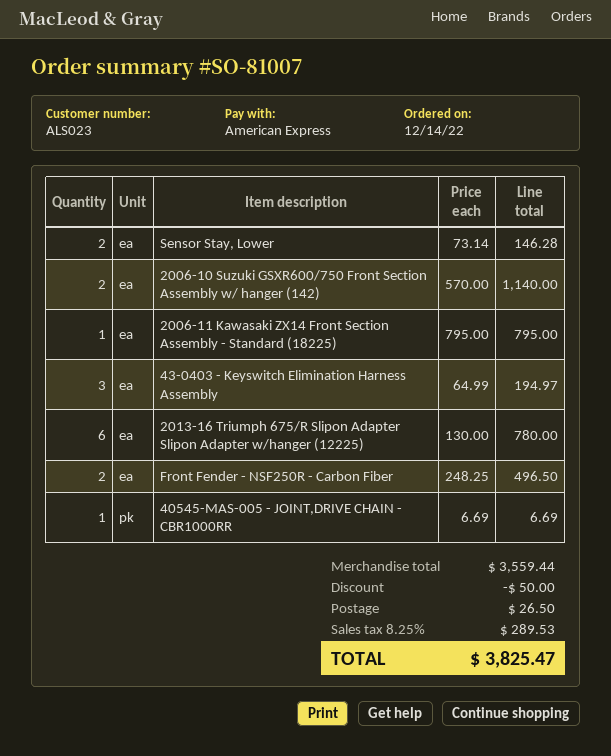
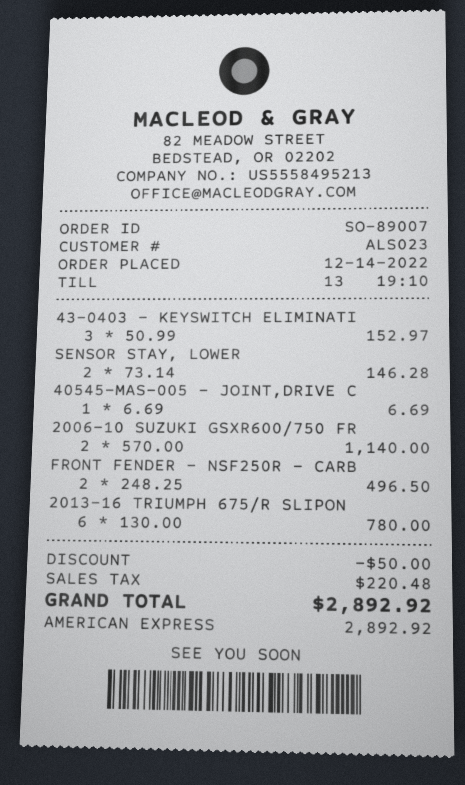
order number: SO-81007 -> SO-89007
2006-11 Kawasaki ZX14 Front Section Assembly - Standard (18225): 1 x 795.00 = 795.00 -> none
43-0403 - Keyswitch Elimination Harness Assembly: 3 x 64.99 = 194.97 -> 3 x 50.99 = 152.97
shipping: 26.50 -> none
tax: 289.53 -> 220.48
total: 3825.47 -> 2892.92

